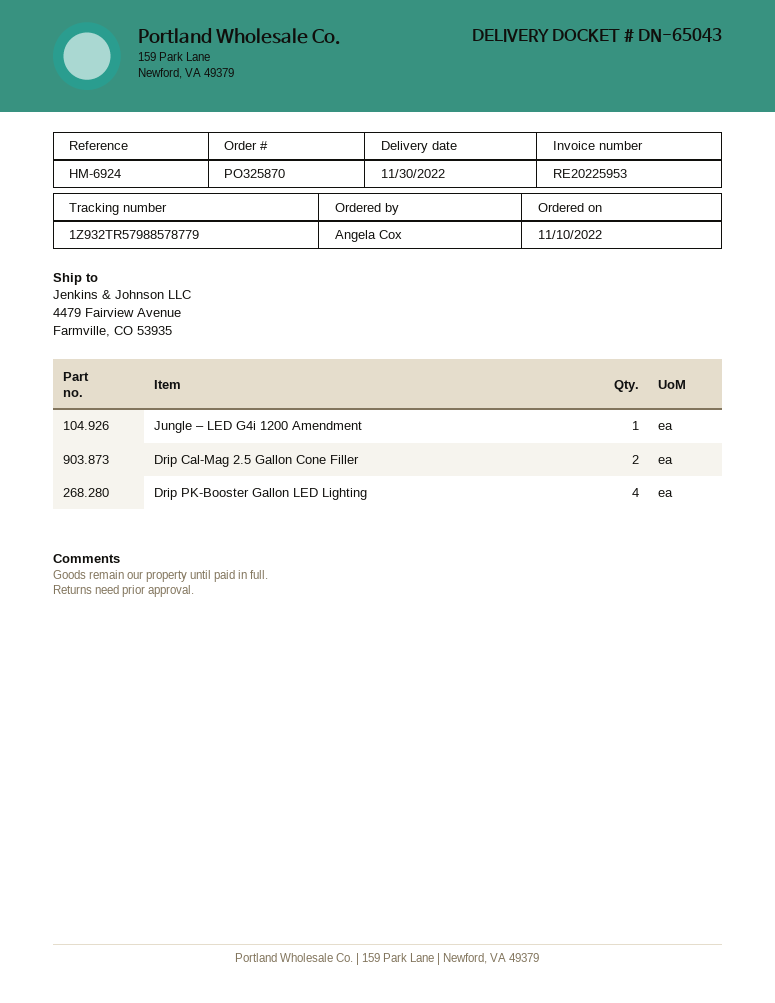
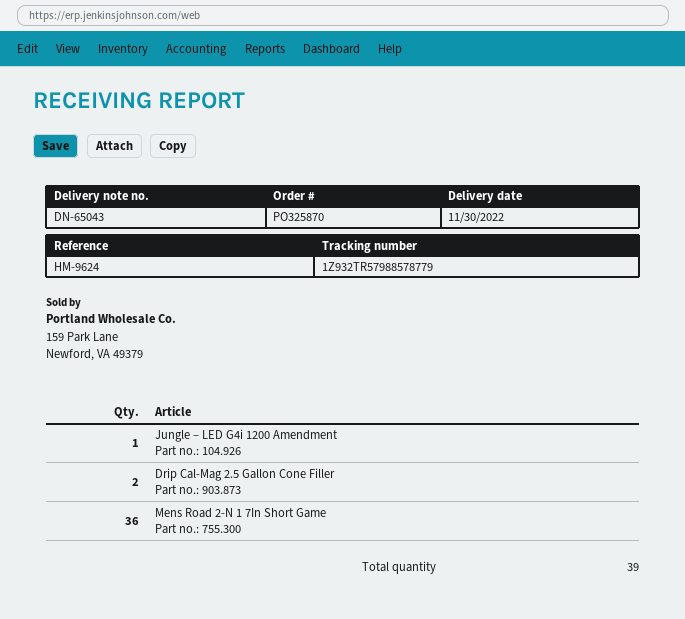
reference: HM-6924 -> HM-9624
Drip PK-Booster Gallon LED Lighting: 4 -> none
Mens Road 2-N 1 7In Short Game: none -> 36

